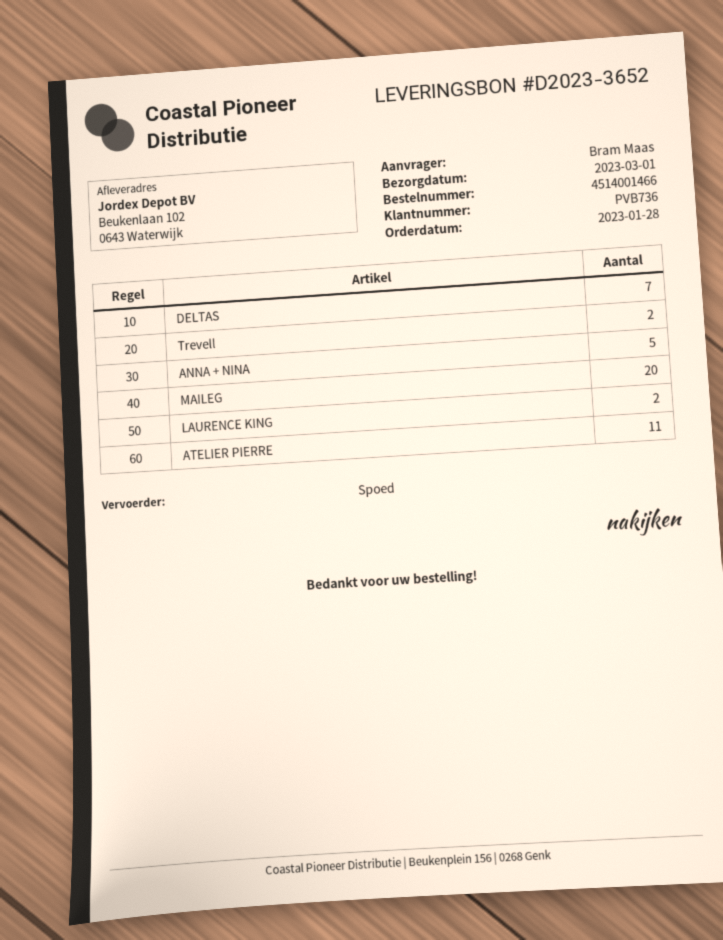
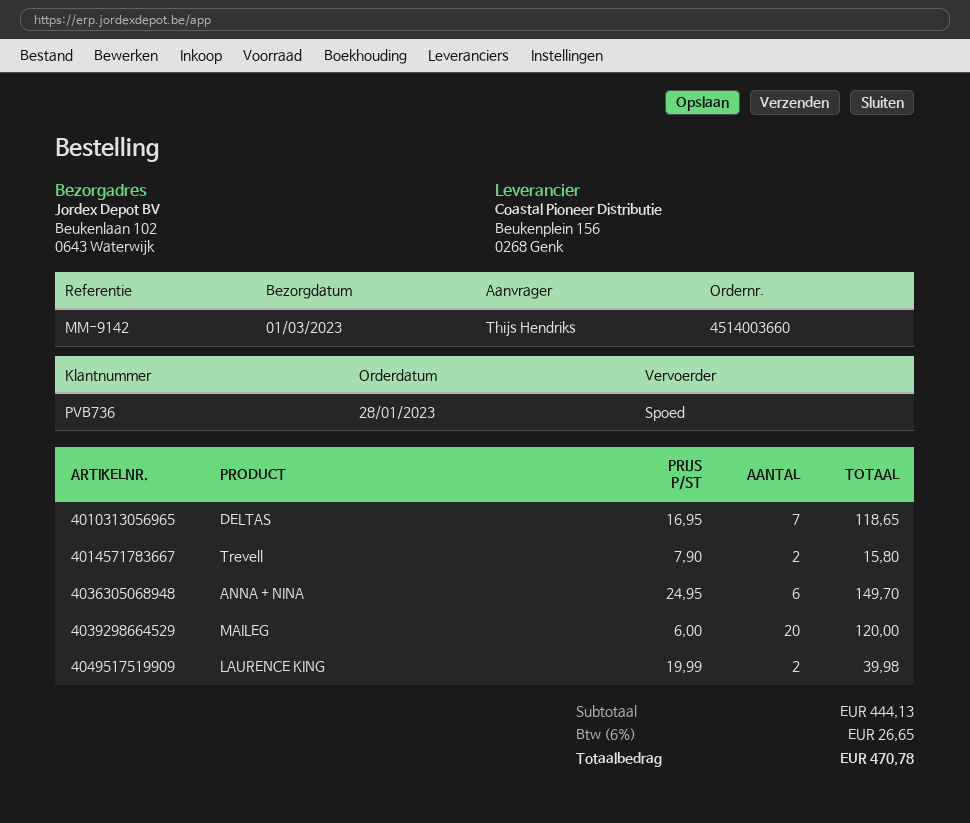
order number: 4514001466 -> 4514003660
ordered by: Bram Maas -> Thijs Hendriks
ANNA + NINA: 5 -> 6
ATELIER PIERRE: 11 -> none

